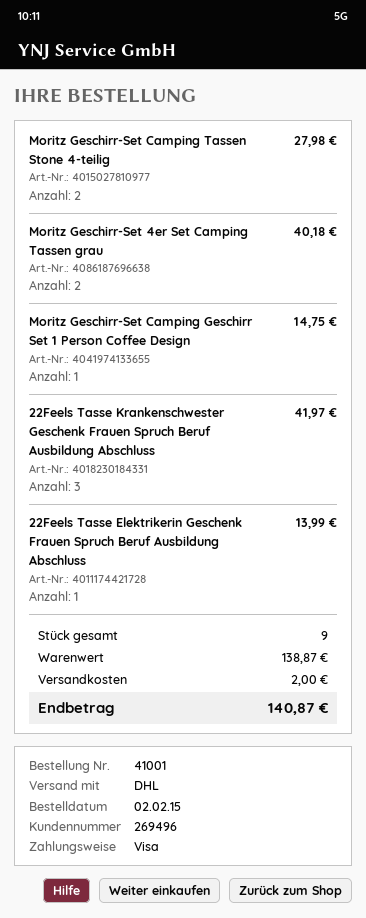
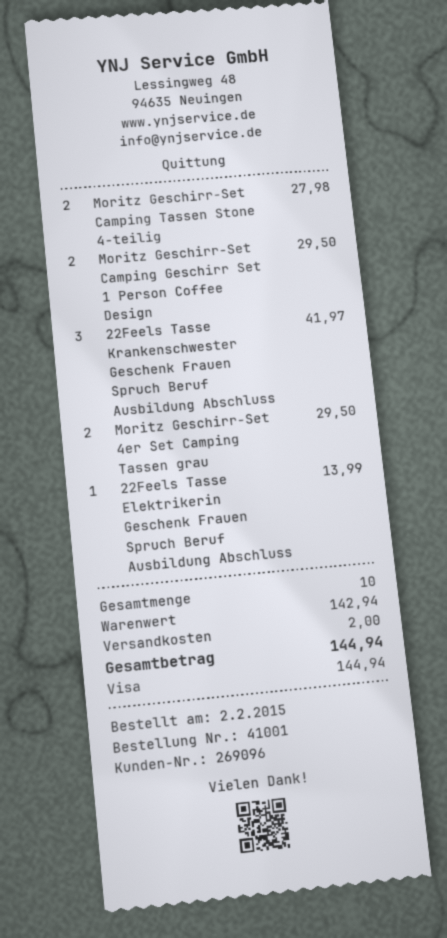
customer number: 269496 -> 269096
Moritz Geschirr-Set 4er Set Camping Tassen grau: 2 for 40.18 -> 2 for 29.50
Moritz Geschirr-Set Camping Geschirr Set 1 Person Coffee Design: 1 for 14.75 -> 2 for 29.50
total quantity: 9 -> 10
subtotal: 138.87 -> 142.94
total: 140.87 -> 144.94

